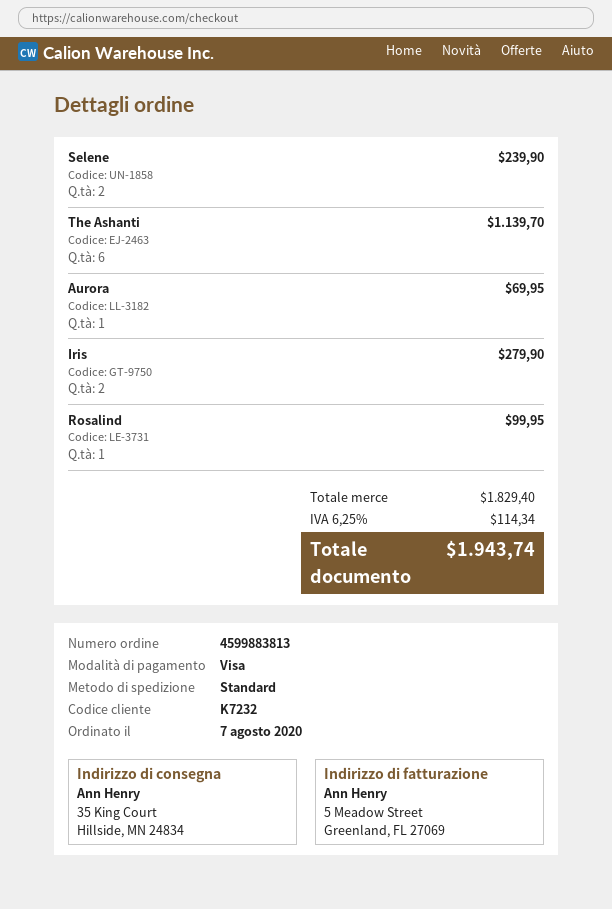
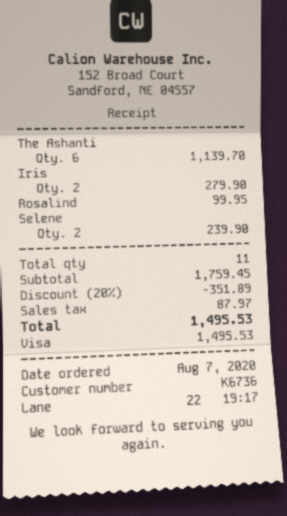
customer number: K7232 -> K6736
Aurora: 1 for 69.95 -> none
subtotal: 1829.40 -> 1759.45
discount: none -> 20% = 351.89
tax: 114.34 -> 87.97
total: 1943.74 -> 1495.53

